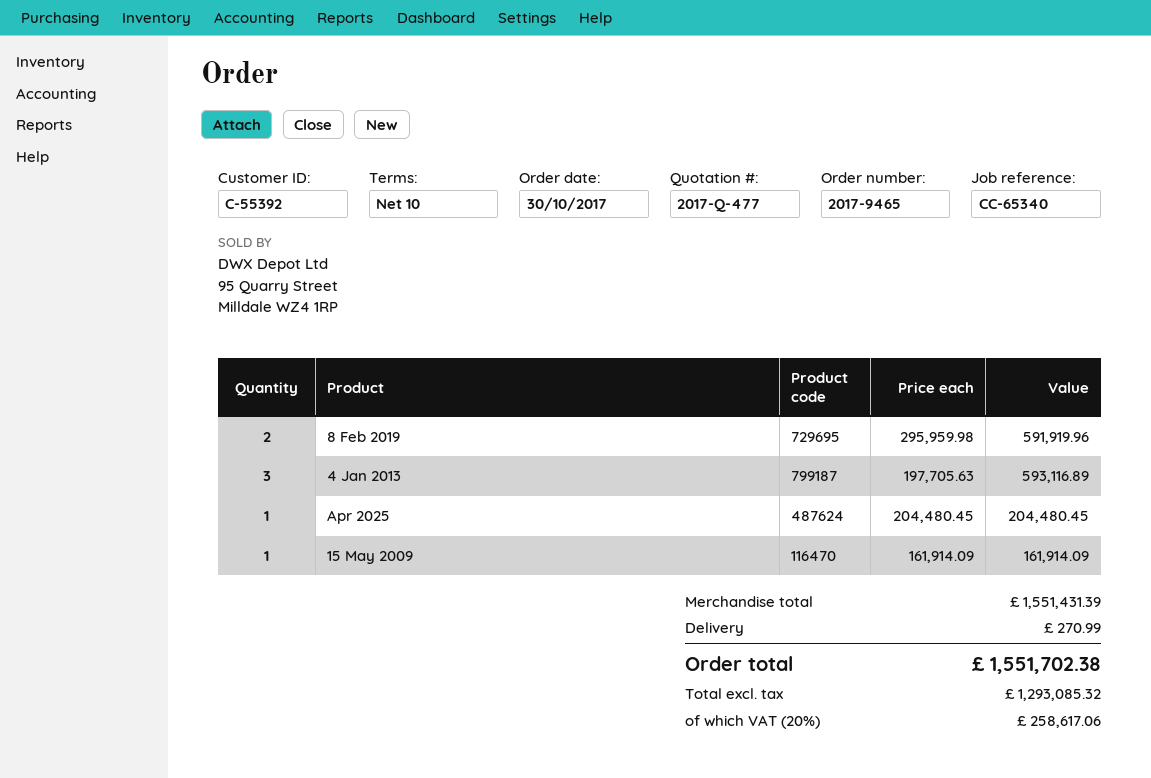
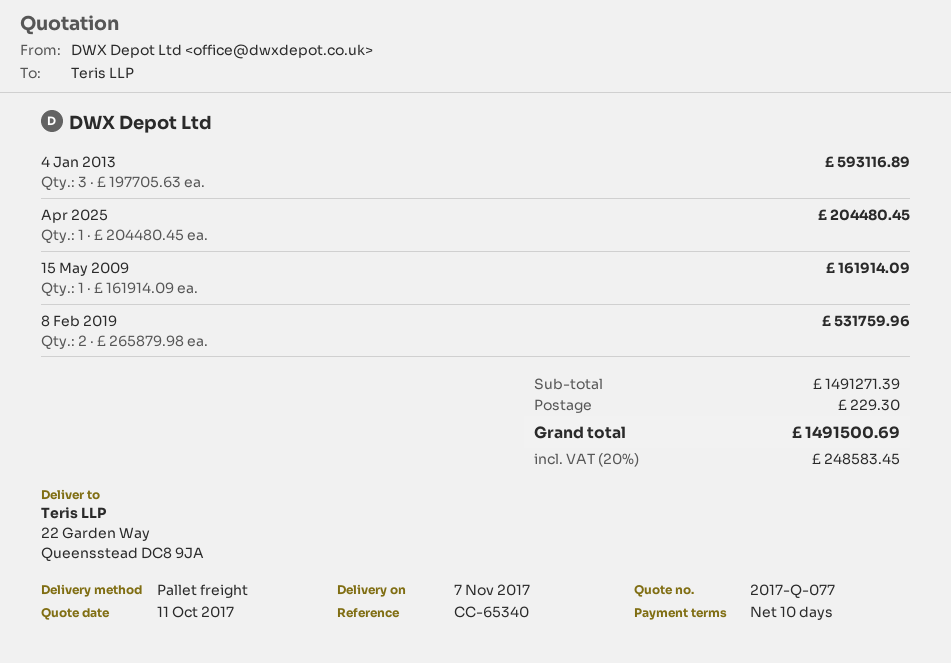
quote number: 2017-Q-477 -> 2017-Q-077
8 Feb 2019: 2 x 295959.98 = 591919.96 -> 2 x 265879.98 = 531759.96
subtotal: 1551431.39 -> 1491271.39
shipping: 270.99 -> 229.30
tax: 20% = 258617.06 -> 20% = 248583.45
total: 1551702.38 -> 1491500.69

